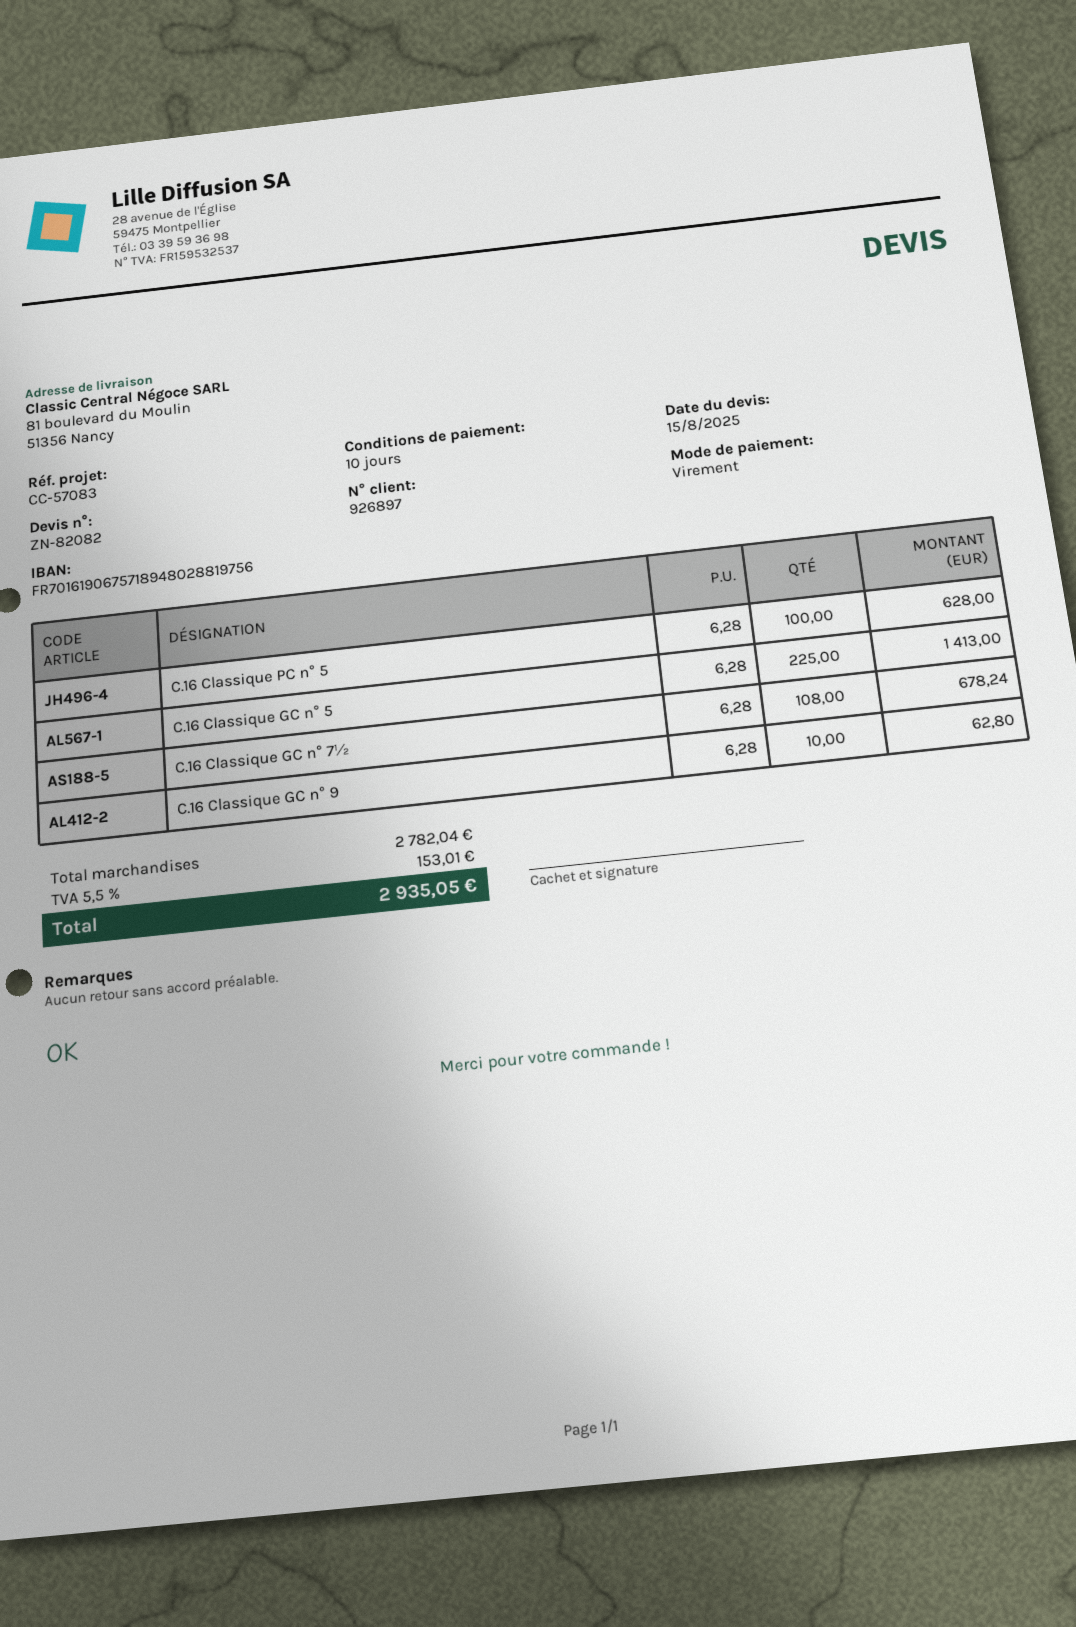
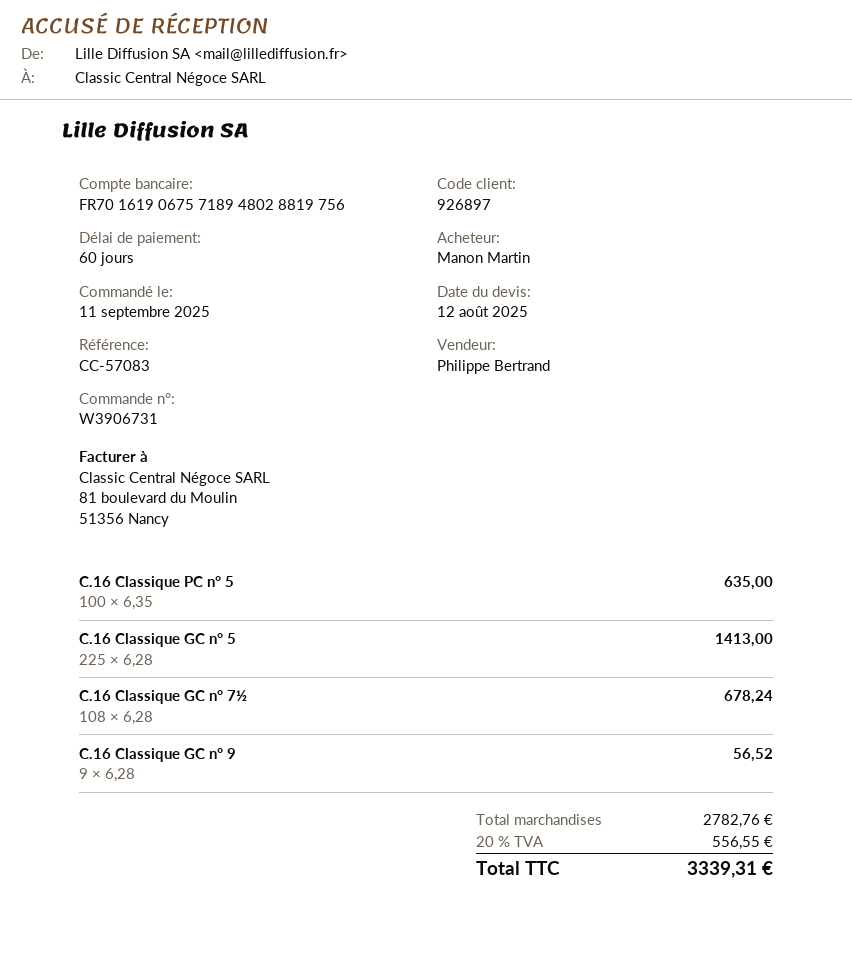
quote date: 2025-08-15 -> 2025-08-12
payment terms: 10 days -> 60 days
C.16 Classique PC n° 5: 100 x 6.28 = 628.00 -> 100 x 6.35 = 635.00
C.16 Classique GC n° 9: 10 x 6.28 = 62.80 -> 9 x 6.28 = 56.52
subtotal: 2782.04 -> 2782.76
tax: 5.5% = 153.01 -> 20% = 556.55
total: 2935.05 -> 3339.31

